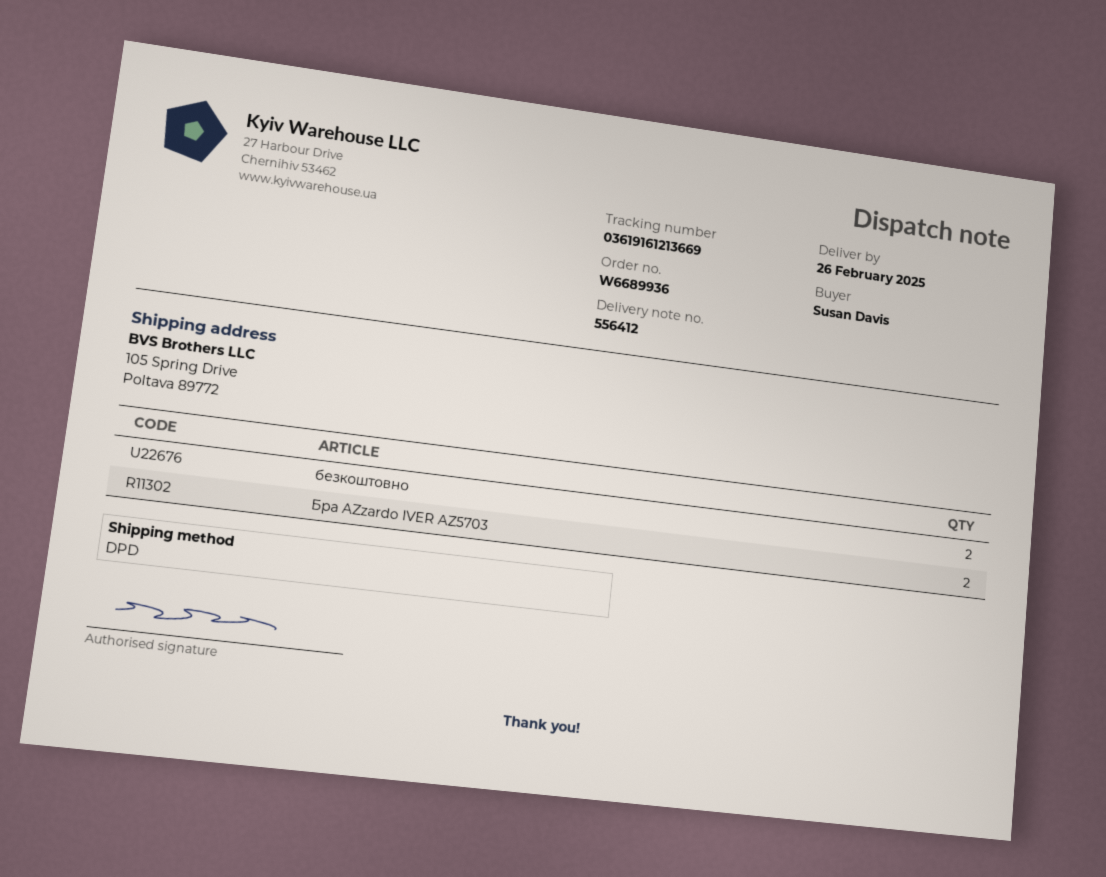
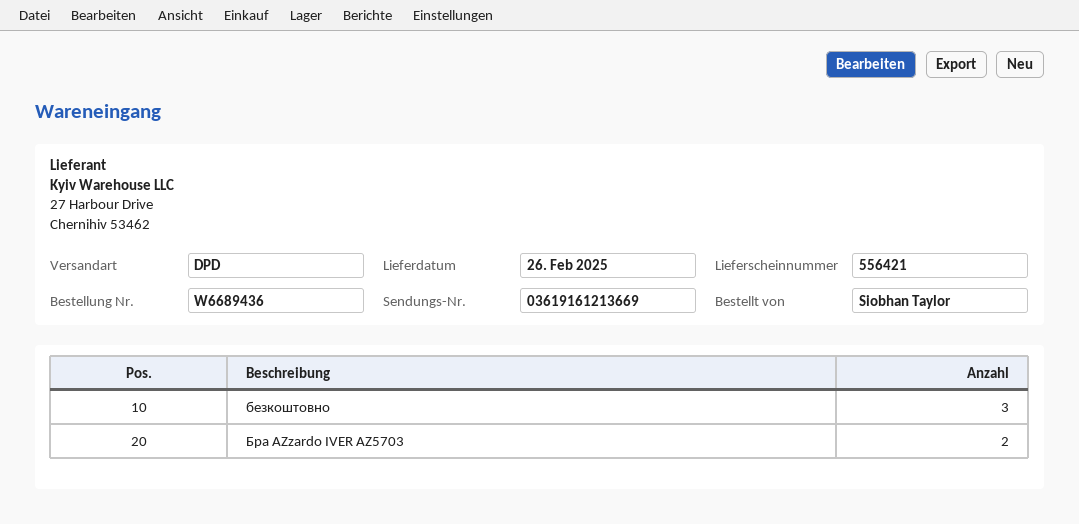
order number: W6689936 -> W6689436
delivery note number: 556412 -> 556421
ordered by: Susan Davis -> Siobhan Taylor
безкоштовно: 2 -> 3

